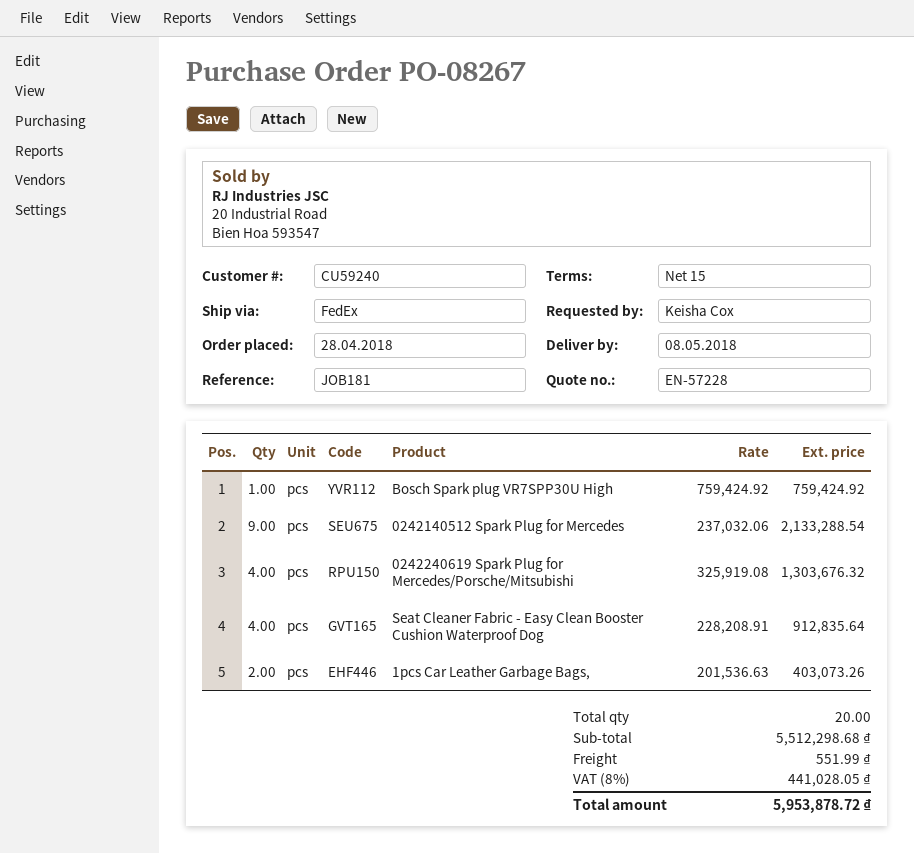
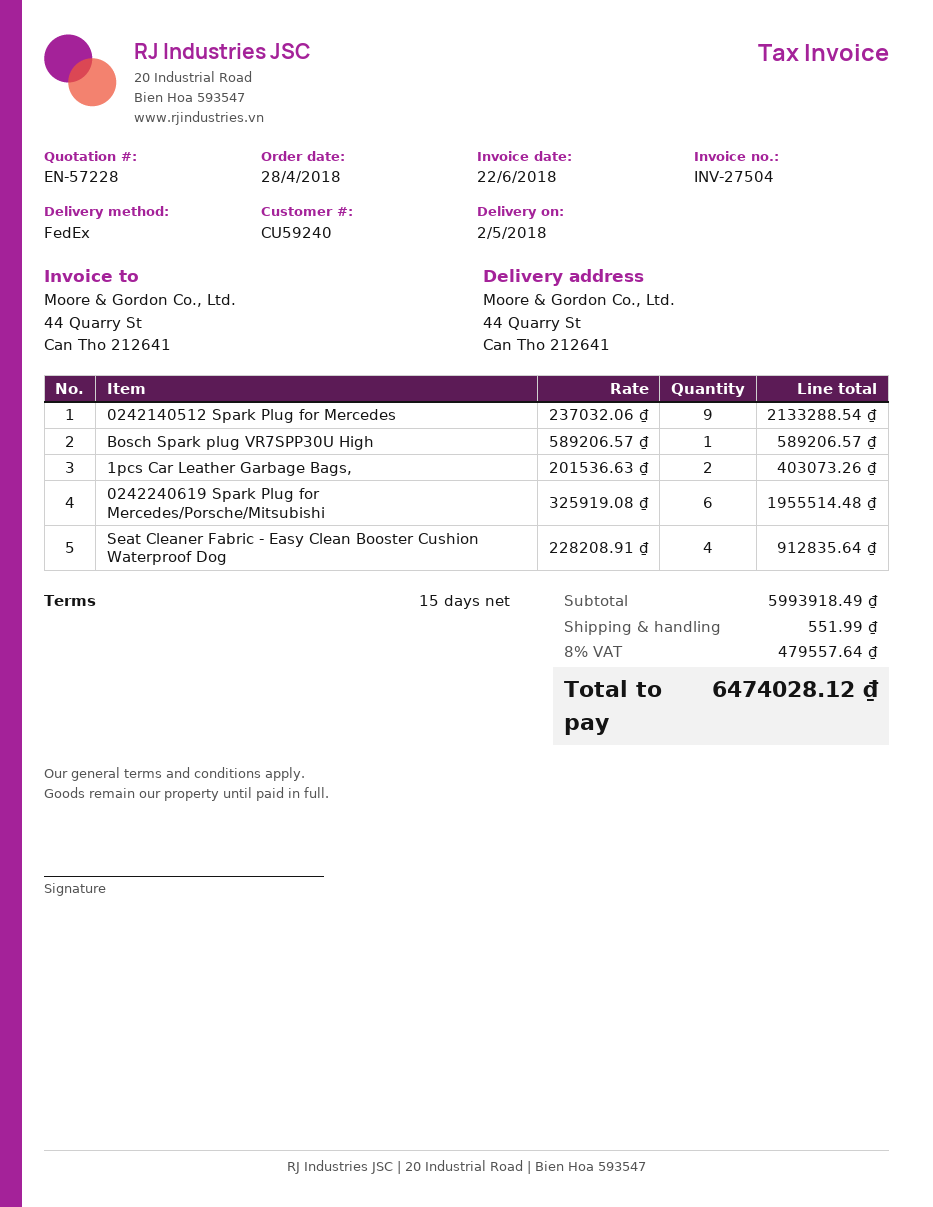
delivery date: 2018-05-08 -> 2018-05-02
Bosch Spark plug VR7SPP30U High: 1 x 759424.92 = 759424.92 -> 1 x 589206.57 = 589206.57
0242240619 Spark Plug for Mercedes/Porsche/Mitsubishi: 4 x 325919.08 = 1303676.32 -> 6 x 325919.08 = 1955514.48
subtotal: 5512298.68 -> 5993918.49
tax: 8% = 441028.05 -> 8% = 479557.64
total: 5953878.72 -> 6474028.12

